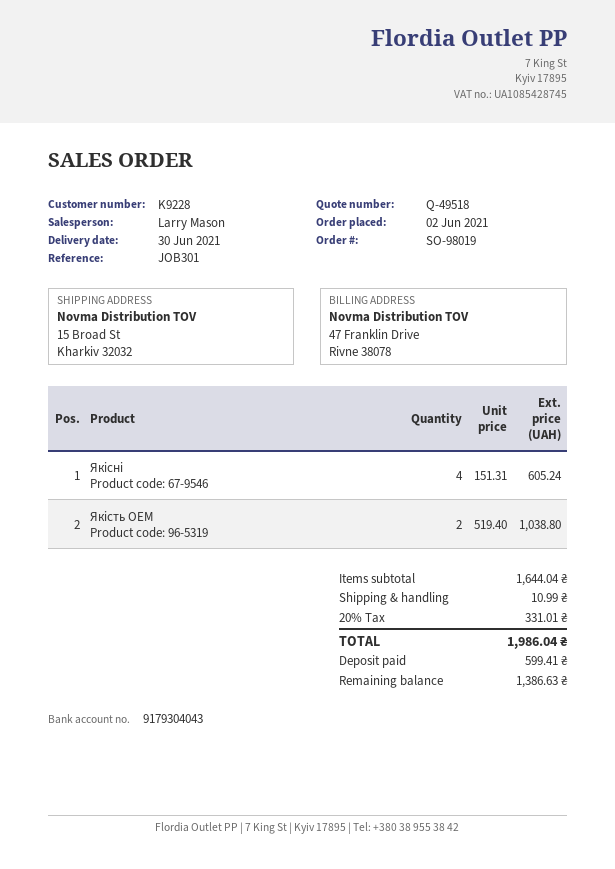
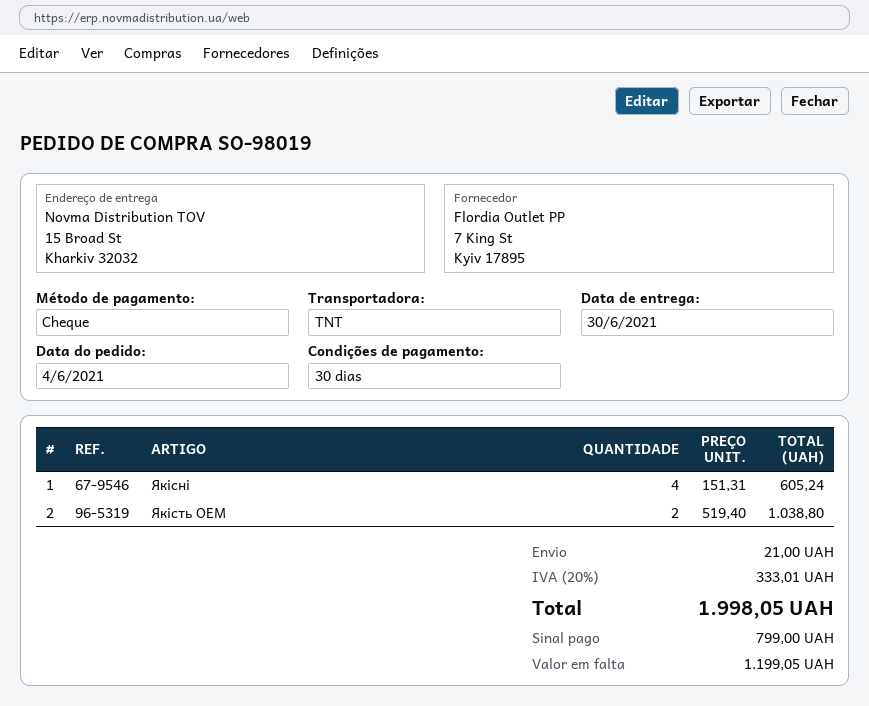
order date: 2021-06-02 -> 2021-06-04
shipping: 10.99 -> 21.00
tax: 20% = 331.01 -> 20% = 333.01
total: 1986.04 -> 1998.05
deposit: 599.41 -> 799.00
balance: 1386.63 -> 1199.05

